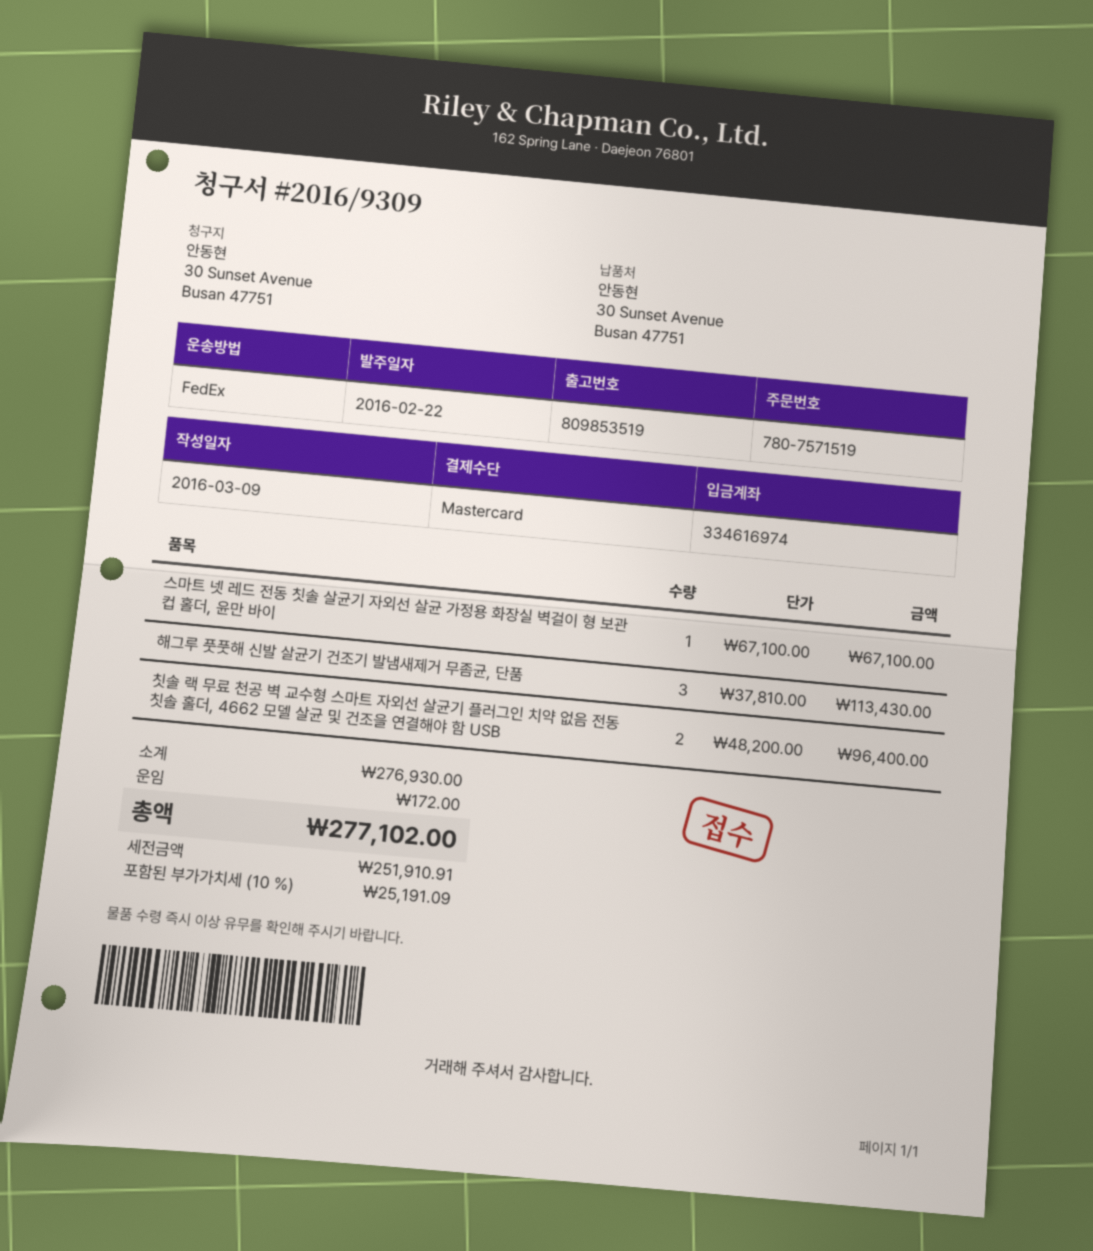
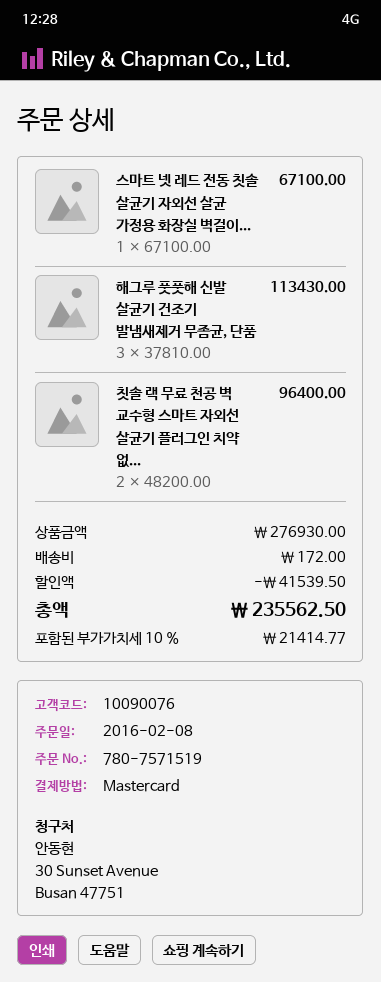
order date: 2016-02-22 -> 2016-02-08
discount: none -> 41539.50
tax: 10% = 25191.09 -> 10% = 21414.77
total: 277102.00 -> 235562.50

